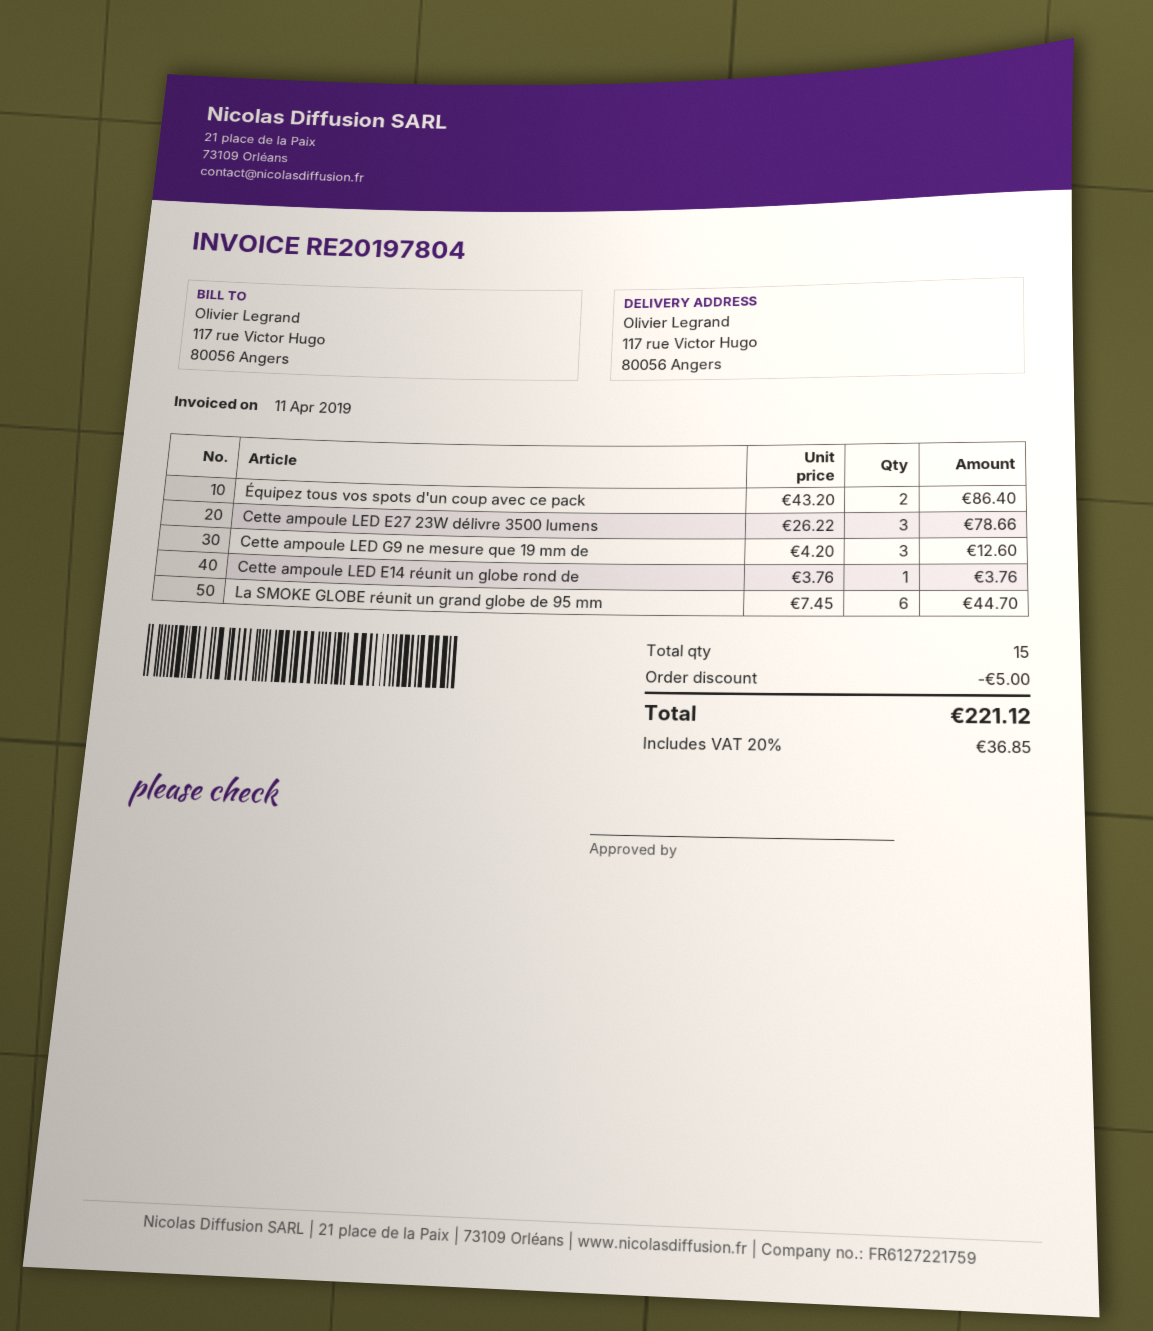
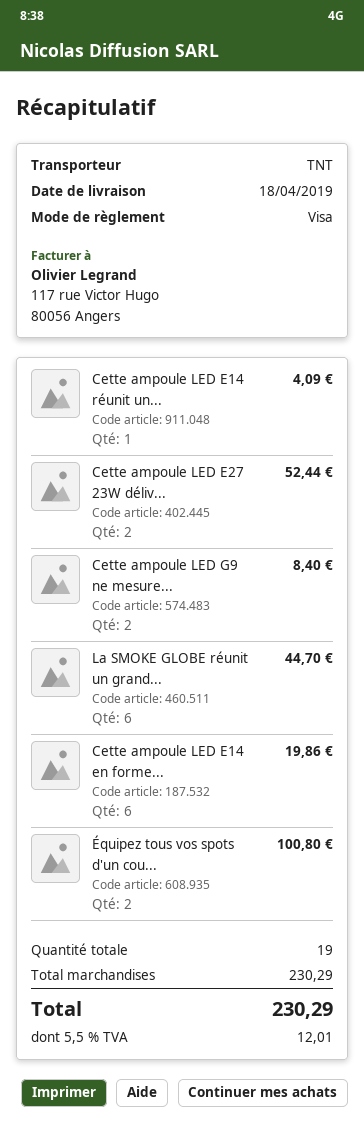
Équipez tous vos spots d'un coup avec ce pack: 2 for 86.40 -> 2 for 100.80
Cette ampoule LED E27 23W délivre 3500 lumens: 3 for 78.66 -> 2 for 52.44
Cette ampoule LED G9 ne mesure que 19 mm de: 3 for 12.60 -> 2 for 8.40
Cette ampoule LED E14 réunit un globe rond de: 1 for 3.76 -> 1 for 4.09
Cette ampoule LED E14 en forme...: none -> 6 for 19.86
total quantity: 15 -> 19
discount: 5.00 -> none
tax: 20% = 36.85 -> 5.5% = 12.01
total: 221.12 -> 230.29

